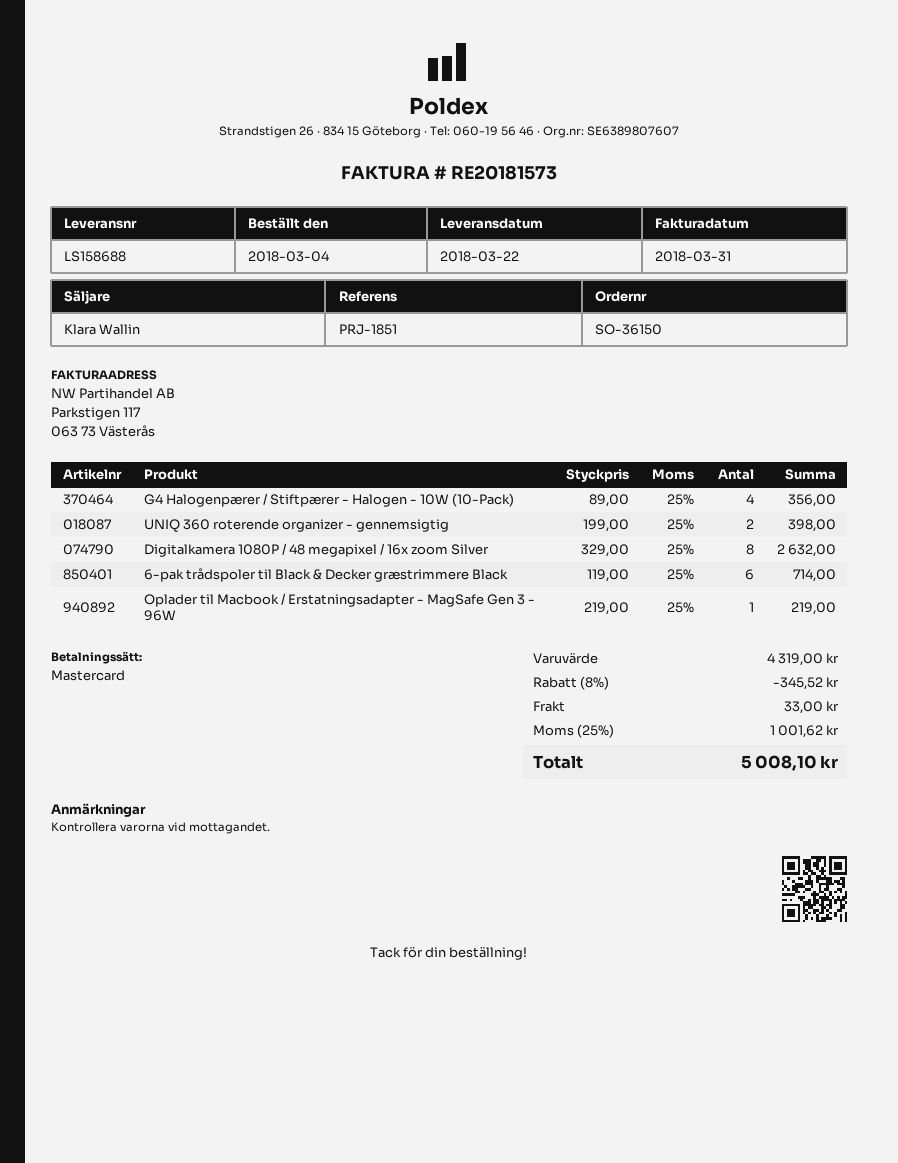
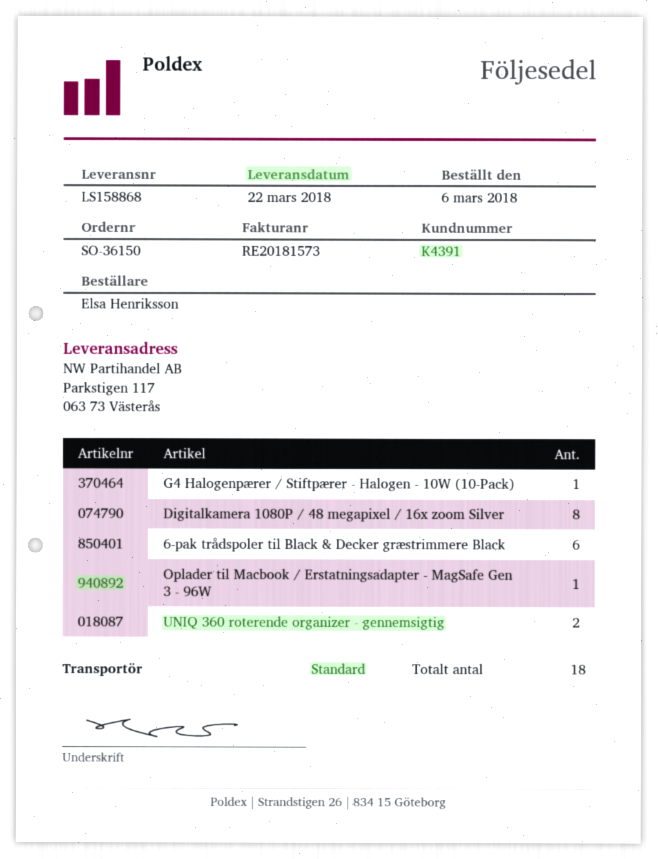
order date: 2018-03-04 -> 2018-03-06
delivery note number: LS158688 -> LS158868
G4 Halogenpærer / Stiftpærer - Halogen - 10W (10-Pack): 4 -> 1

